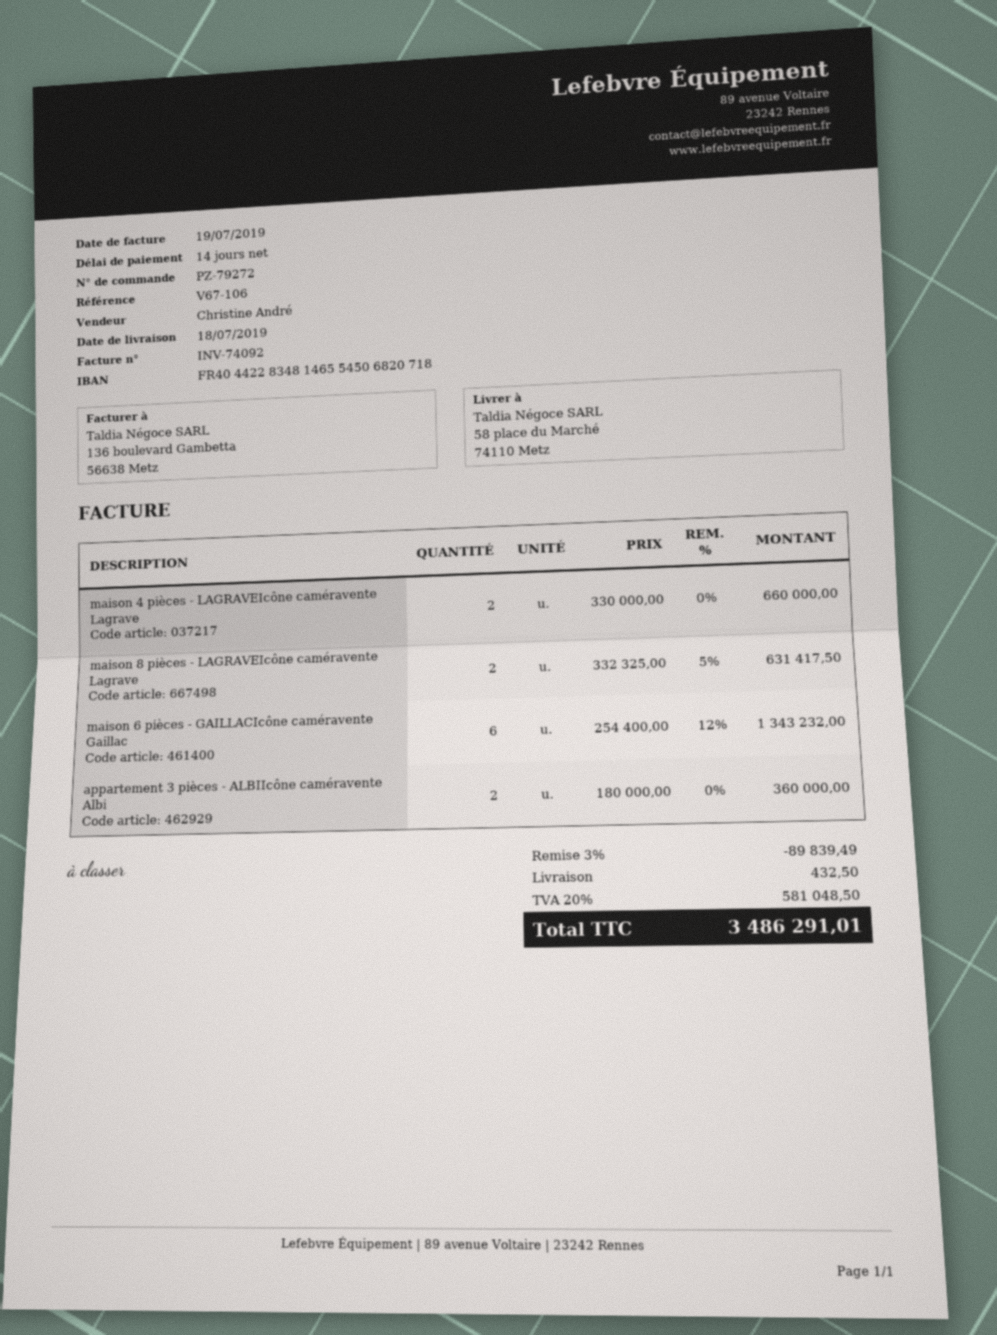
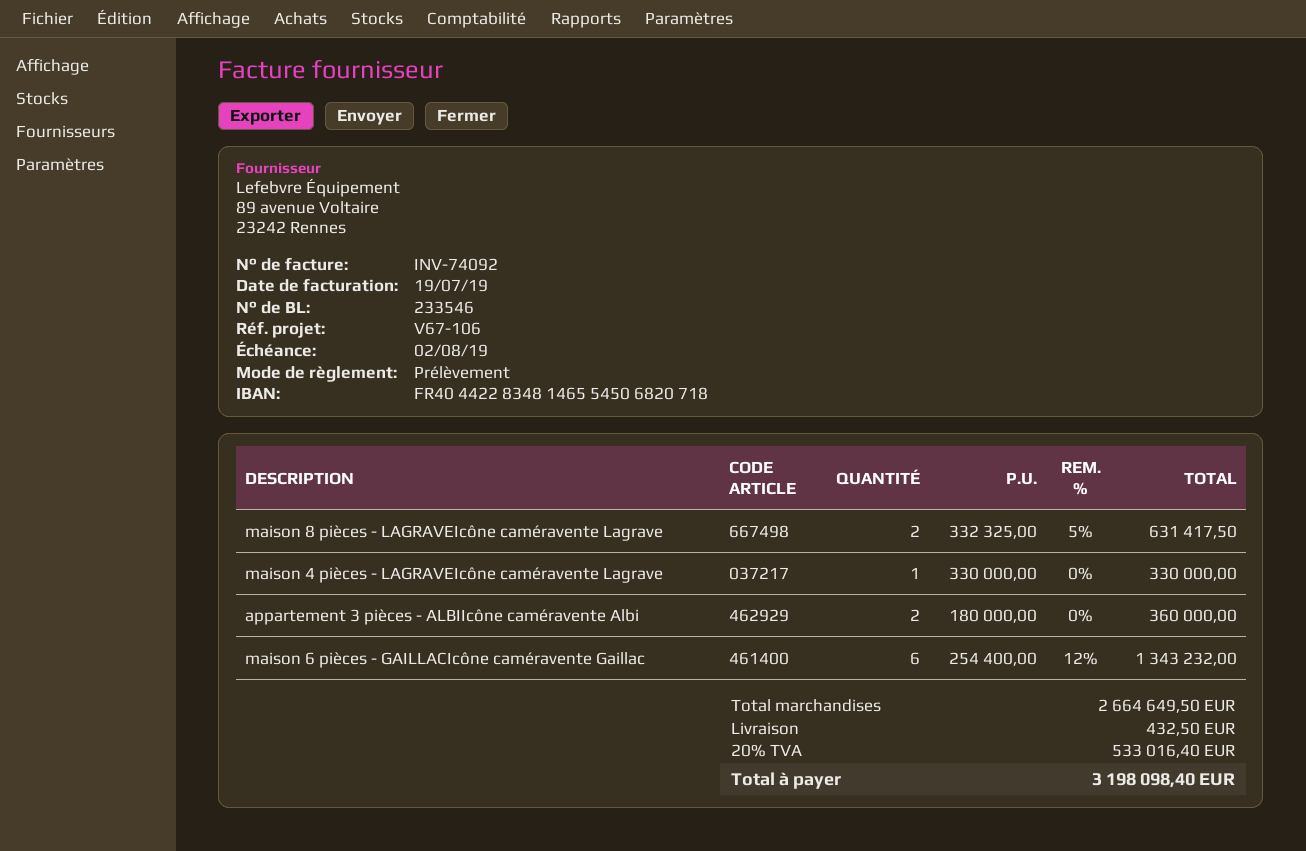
maison 4 pièces - LAGRAVEIcône caméravente Lagrave: 2 x 330000.00 = 660000.00 -> 1 x 330000.00 = 330000.00
discount: 3% = 89839.49 -> none
tax: 20% = 581048.50 -> 20% = 533016.40
total: 3486291.01 -> 3198098.40

